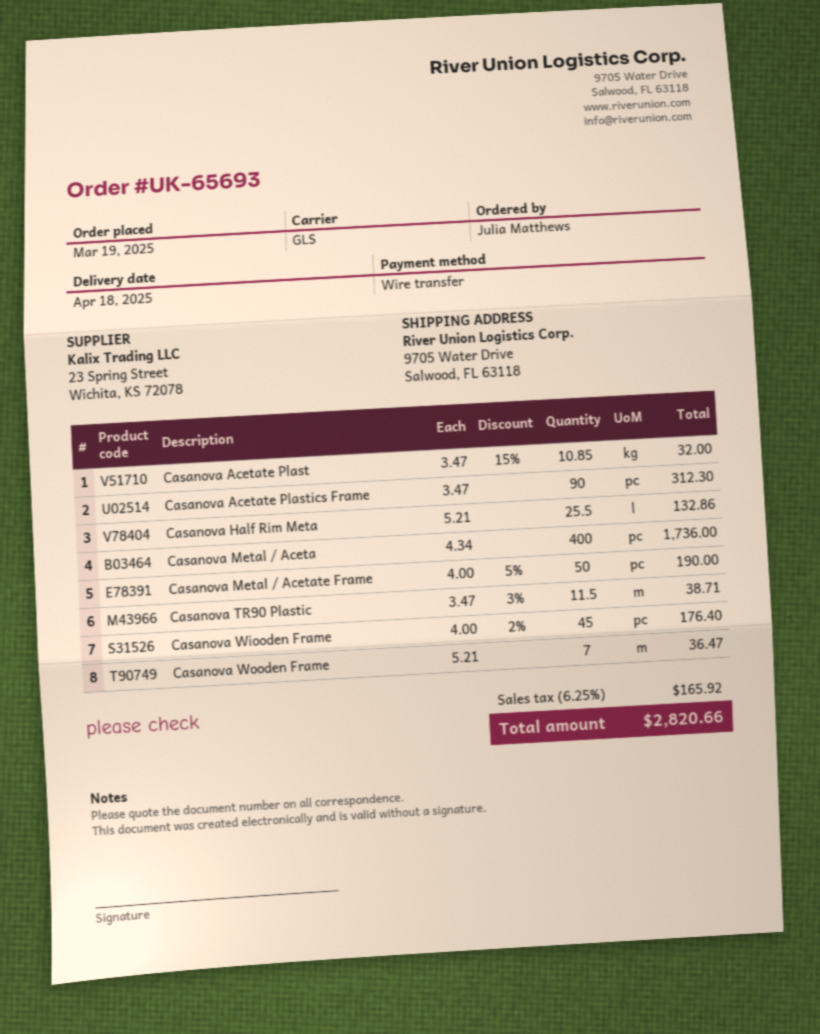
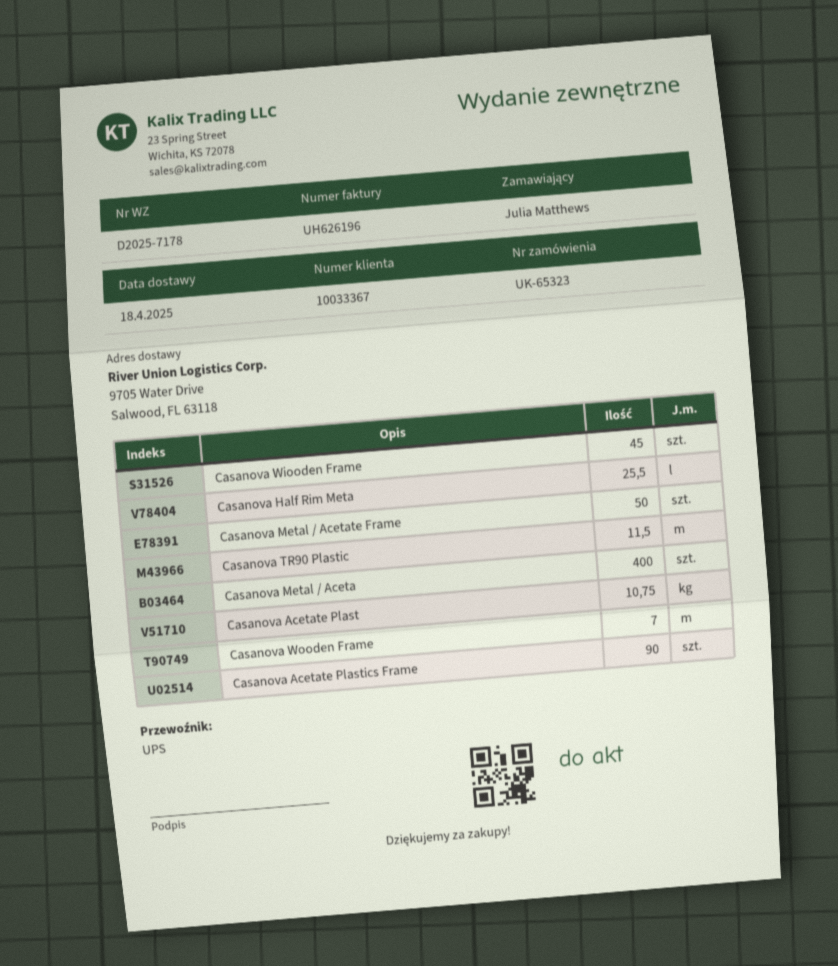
order number: UK-65693 -> UK-65323
shipping method: GLS -> UPS
Casanova Acetate Plast: 10.85 -> 10.75

